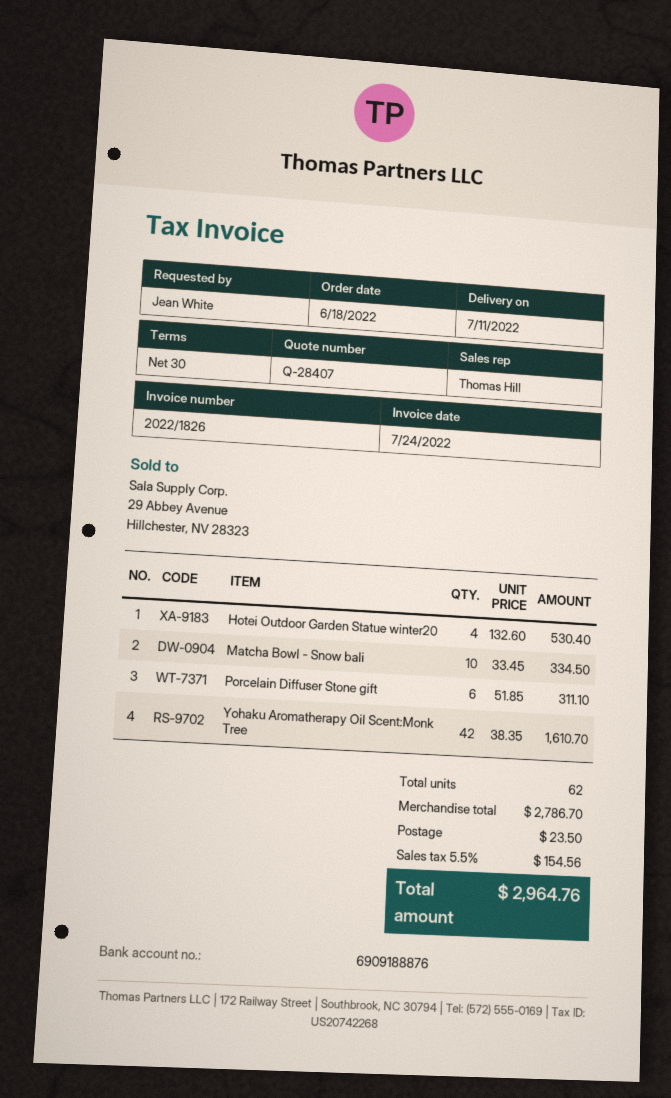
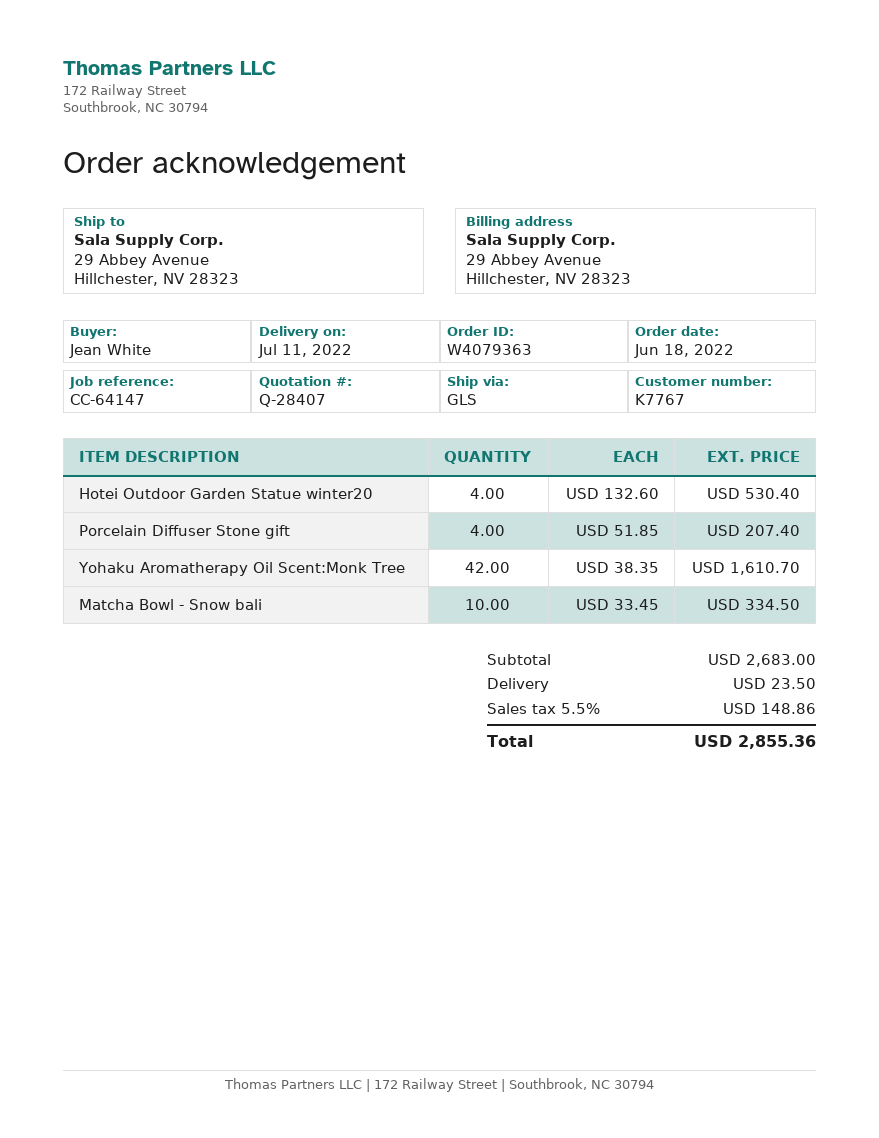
Porcelain Diffuser Stone gift: 6 x 51.85 = 311.10 -> 4 x 51.85 = 207.40
subtotal: 2786.70 -> 2683.00
tax: 5.5% = 154.56 -> 5.5% = 148.86
total: 2964.76 -> 2855.36

